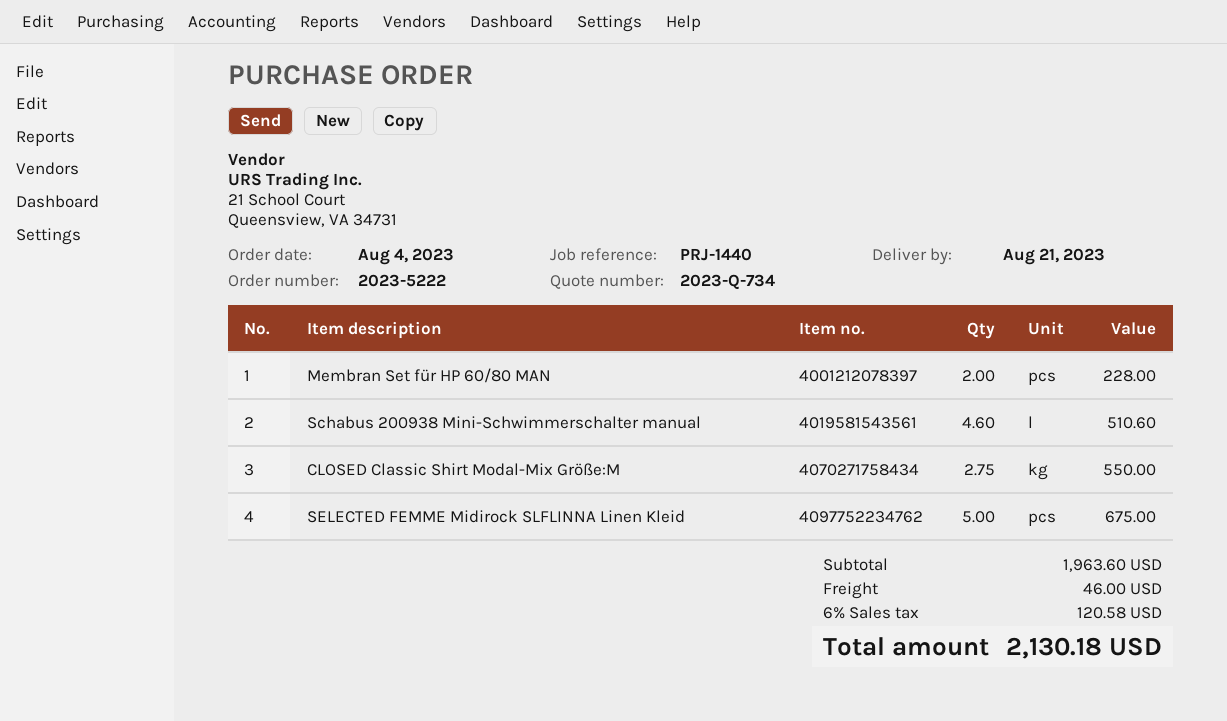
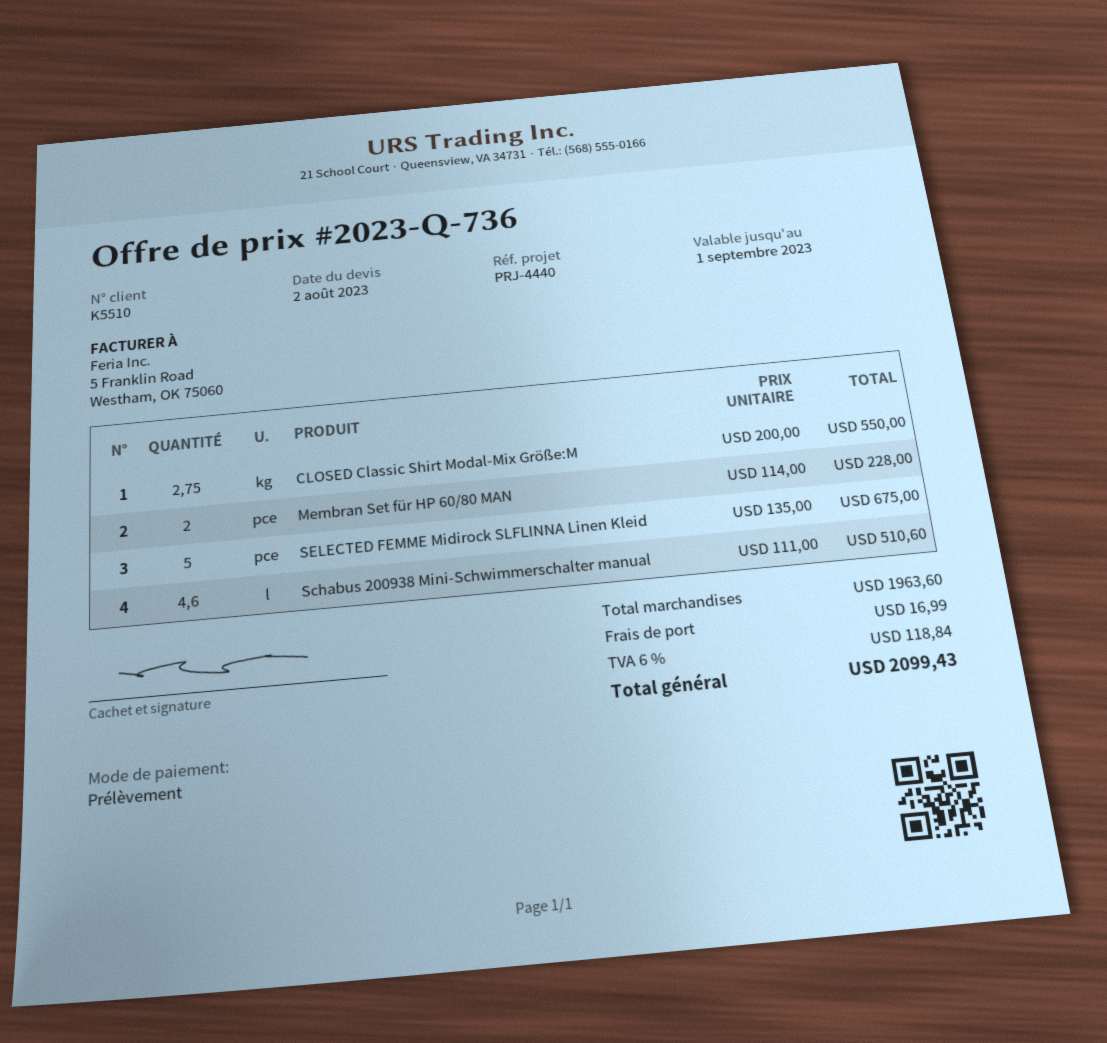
quote number: 2023-Q-734 -> 2023-Q-736
reference: PRJ-1440 -> PRJ-4440
shipping: 46.00 -> 16.99
tax: 6% = 120.58 -> 6% = 118.84
total: 2130.18 -> 2099.43

